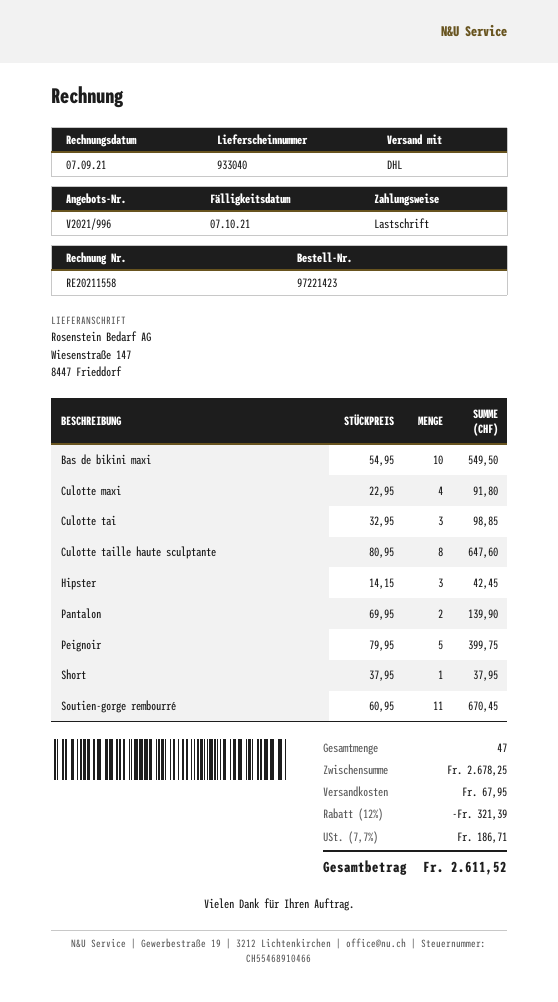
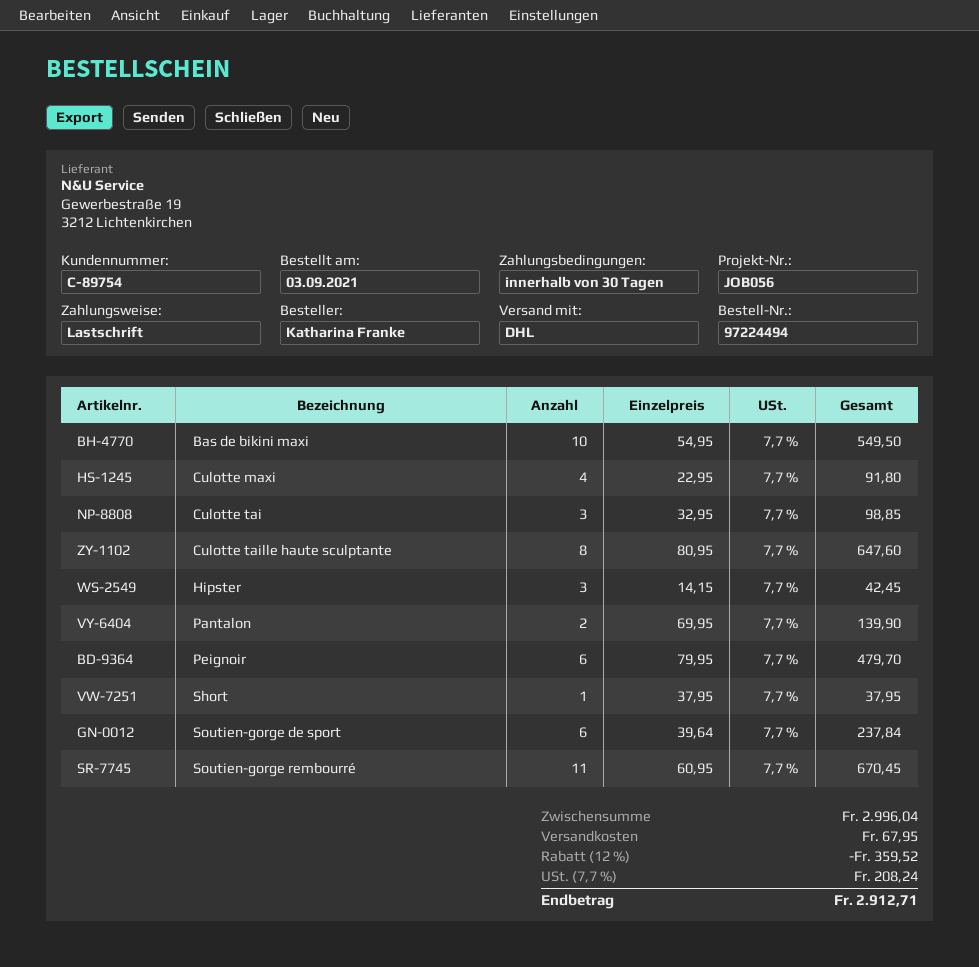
order number: 97221423 -> 97224494
Peignoir: 5 x 79.95 = 399.75 -> 6 x 79.95 = 479.70
Soutien-gorge de sport: none -> 6 x 39.64 = 237.84
subtotal: 2678.25 -> 2996.04
discount: 12% = 321.39 -> 12% = 359.52
tax: 7.7% = 186.71 -> 7.7% = 208.24
total: 2611.52 -> 2912.71

